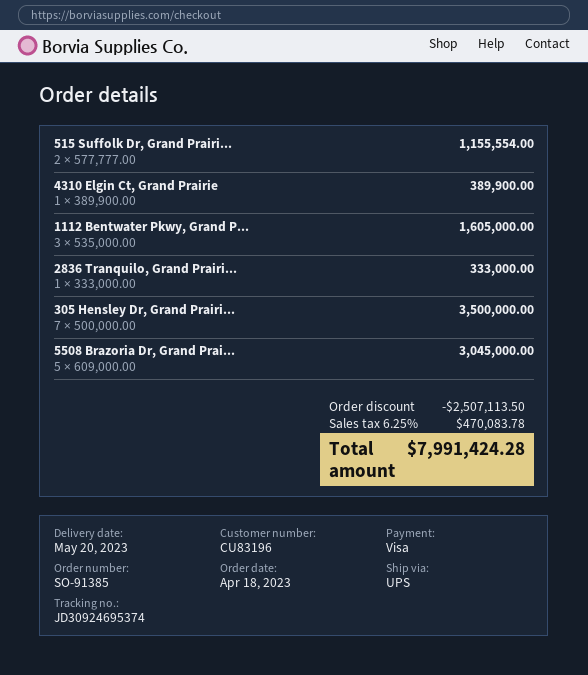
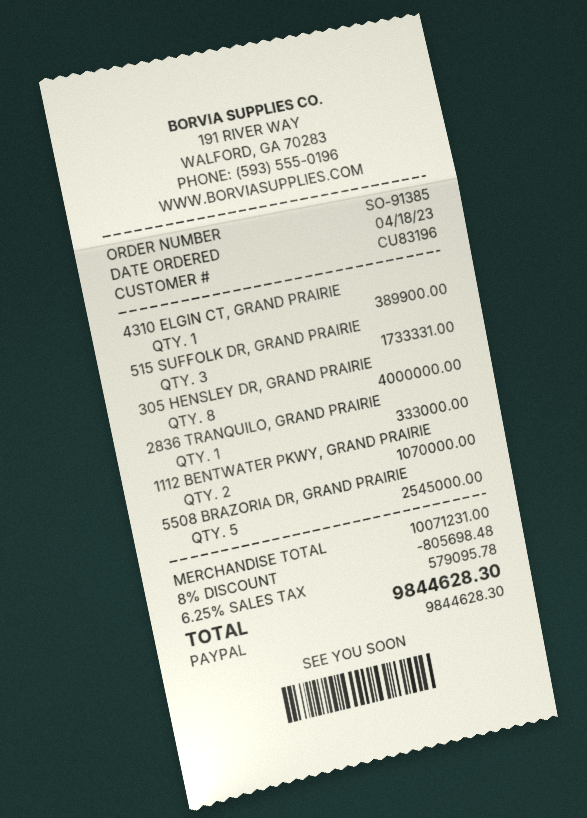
payment method: Visa -> PayPal
515 Suffolk Dr, Grand Prairi...: 2 for 1155554.00 -> 3 for 1733331.00
1112 Bentwater Pkwy, Grand P...: 3 for 1605000.00 -> 2 for 1070000.00
305 Hensley Dr, Grand Prairi...: 7 for 3500000.00 -> 8 for 4000000.00
5508 Brazoria Dr, Grand Prai...: 5 for 3045000.00 -> 5 for 2545000.00
discount: 2507113.50 -> 805698.48
tax: 6.25% = 470083.78 -> 6.25% = 579095.78
total: 7991424.28 -> 9844628.30

